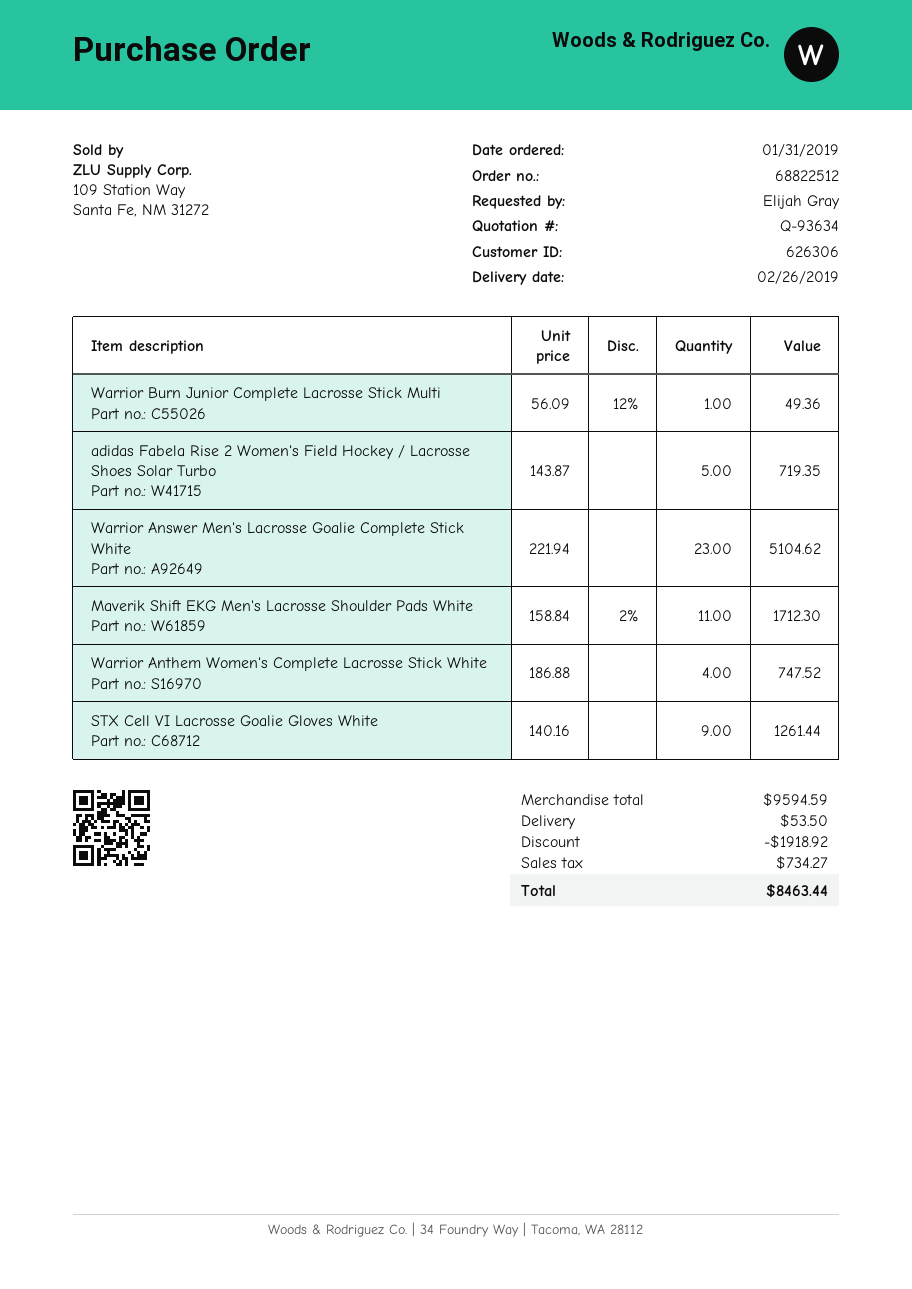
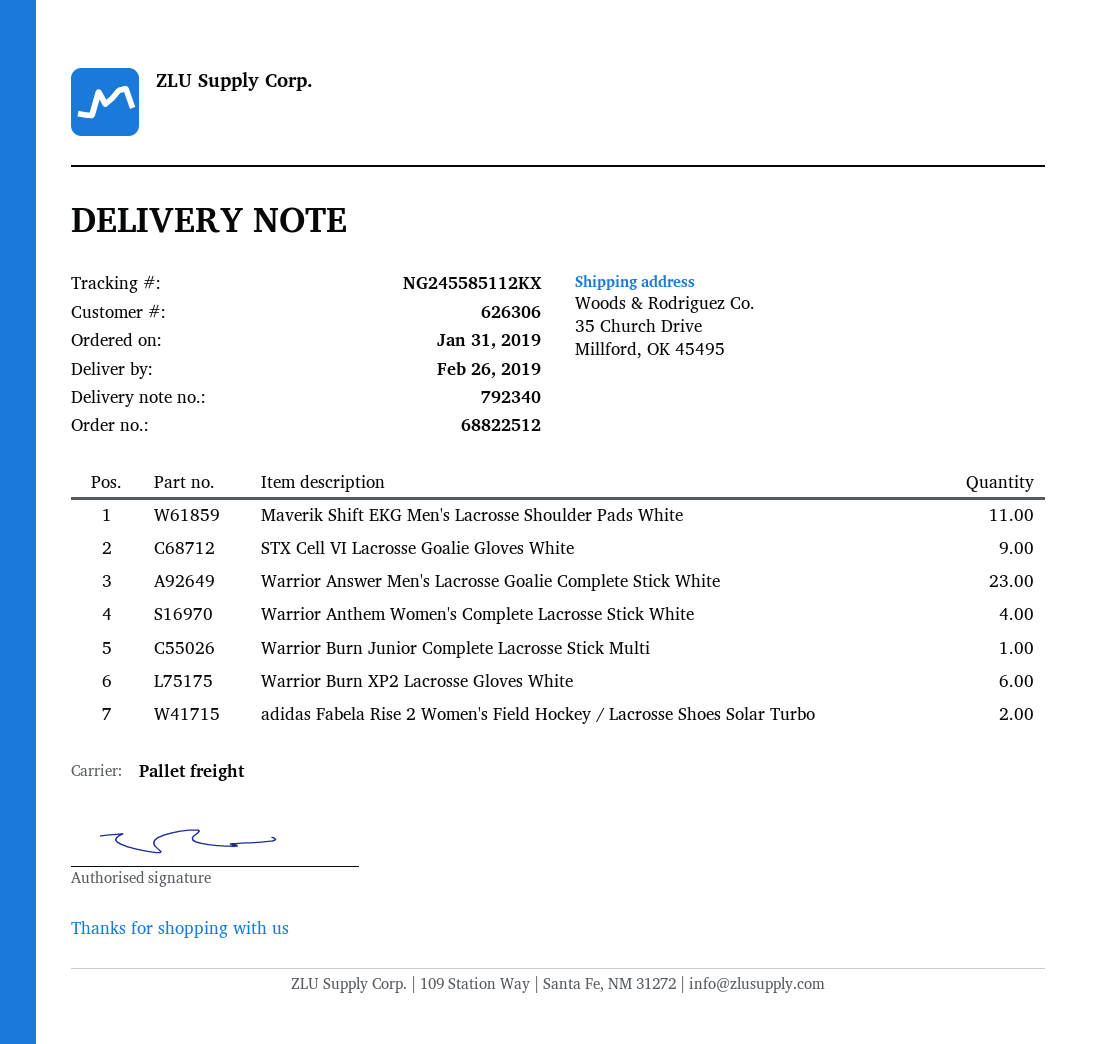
adidas Fabela Rise 2 Women's Field Hockey / Lacrosse Shoes Solar Turbo: 5 -> 2
Warrior Burn XP2 Lacrosse Gloves White: none -> 6

